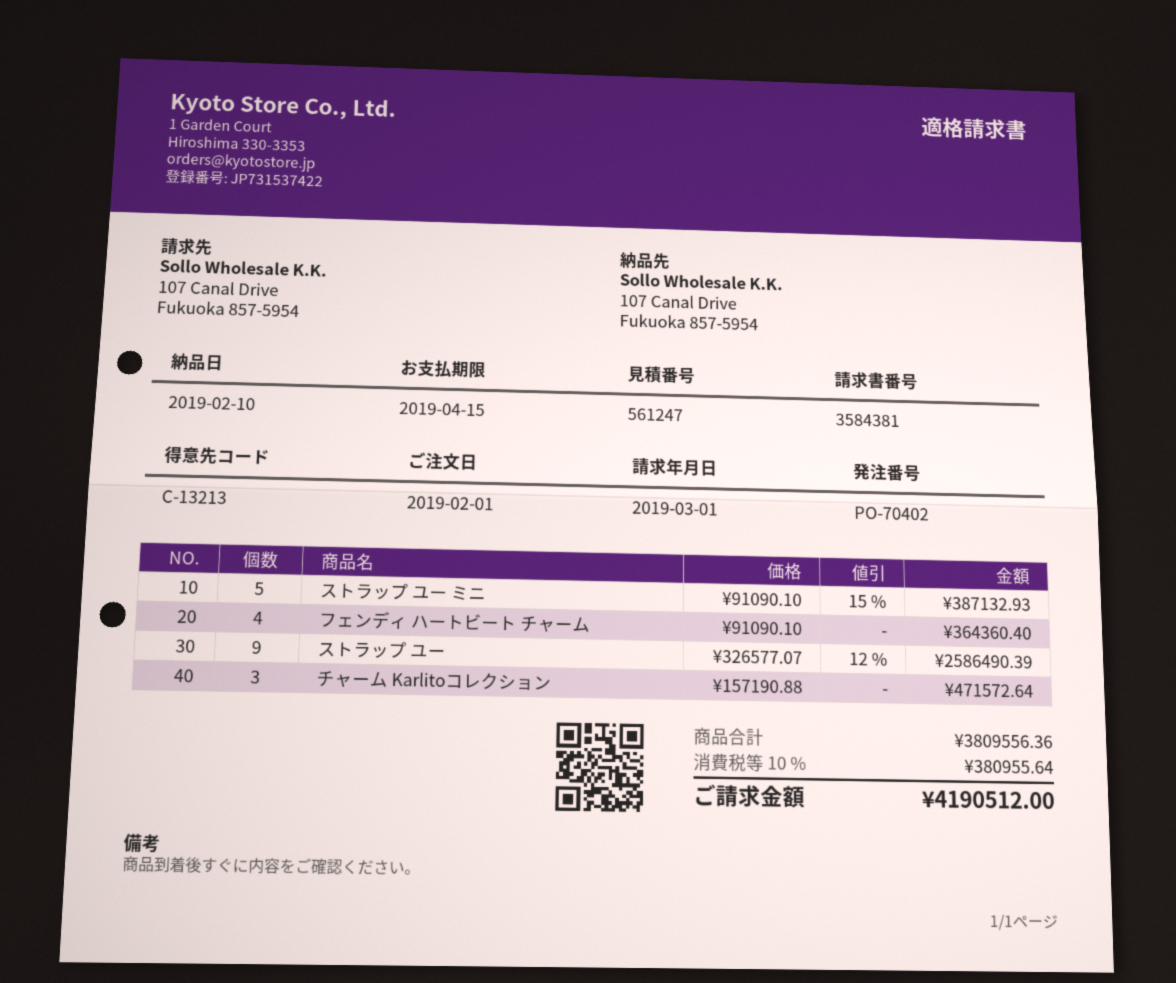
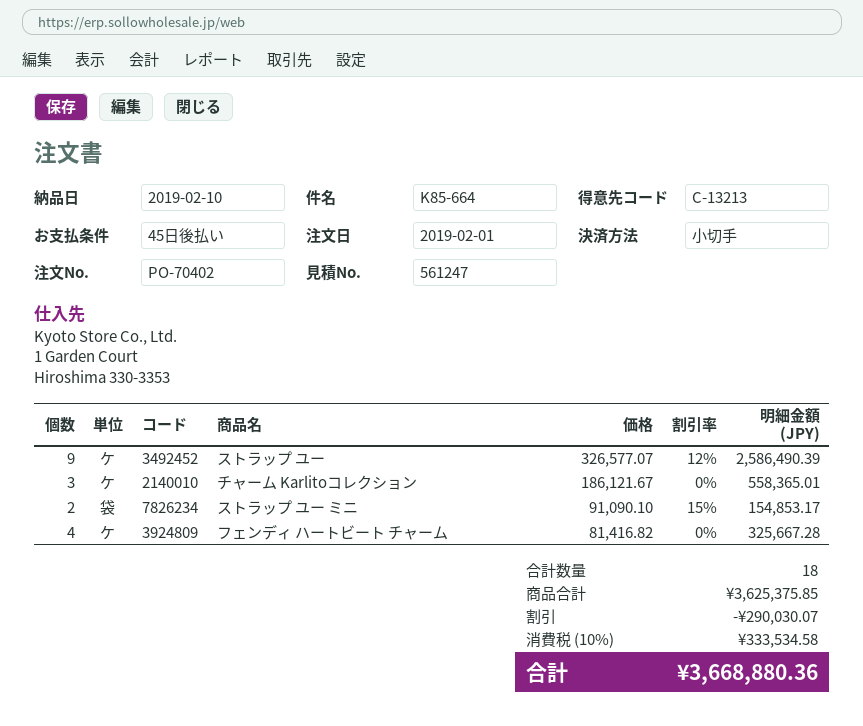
ストラップ ユー ミニ: 5 x 91090.10 - 15% = 387132.93 -> 2 x 91090.10 - 15% = 154853.17
フェンディ ハートビート チャーム: 4 x 91090.10 = 364360.40 -> 4 x 81416.82 = 325667.28
チャーム Karlitoコレクション: 3 x 157190.88 = 471572.64 -> 3 x 186121.67 = 558365.01
subtotal: 3809556.36 -> 3625375.85
discount: none -> 290030.07
tax: 10% = 380955.64 -> 10% = 333534.58
total: 4190512.00 -> 3668880.36

